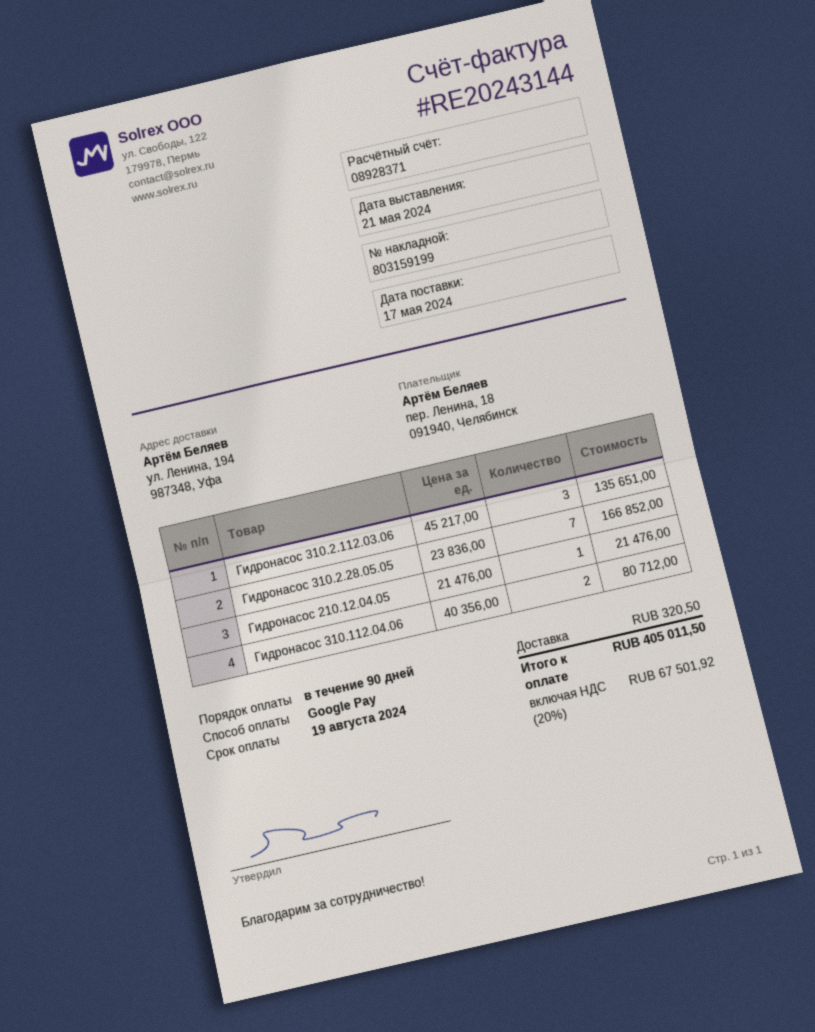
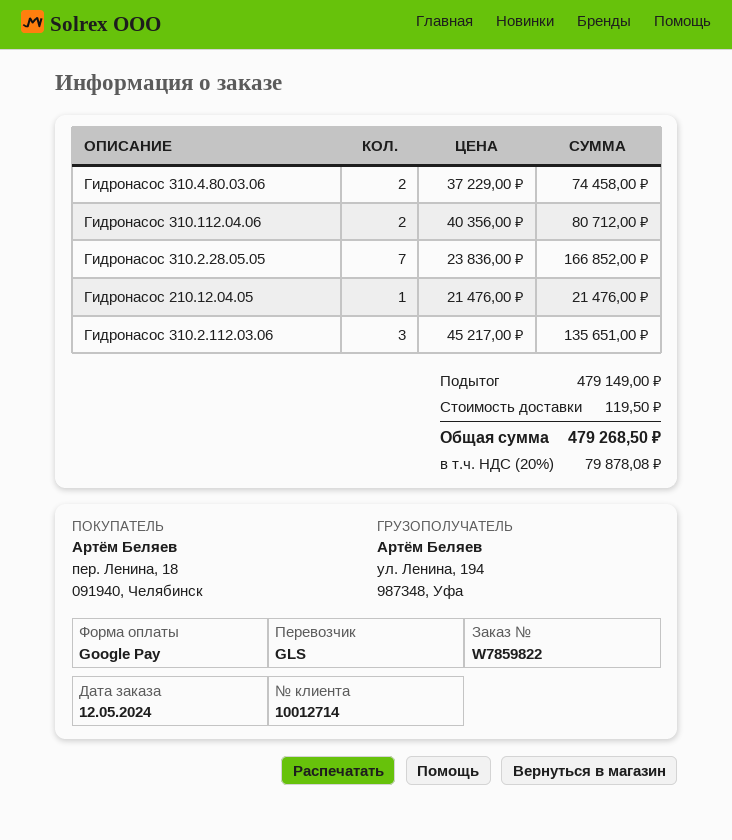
Гидронасос 310.4.80.03.06: none -> 2 x 37229.00 = 74458.00
shipping: 320.50 -> 119.50
tax: 20% = 67501.92 -> 20% = 79878.08
total: 405011.50 -> 479268.50

